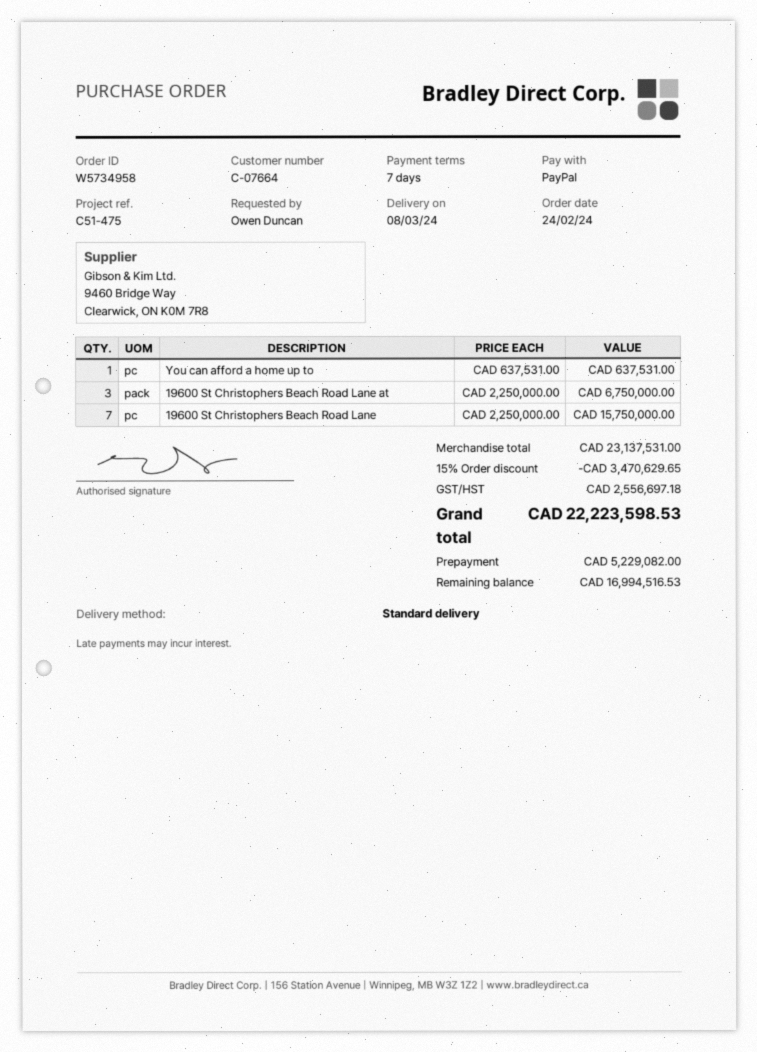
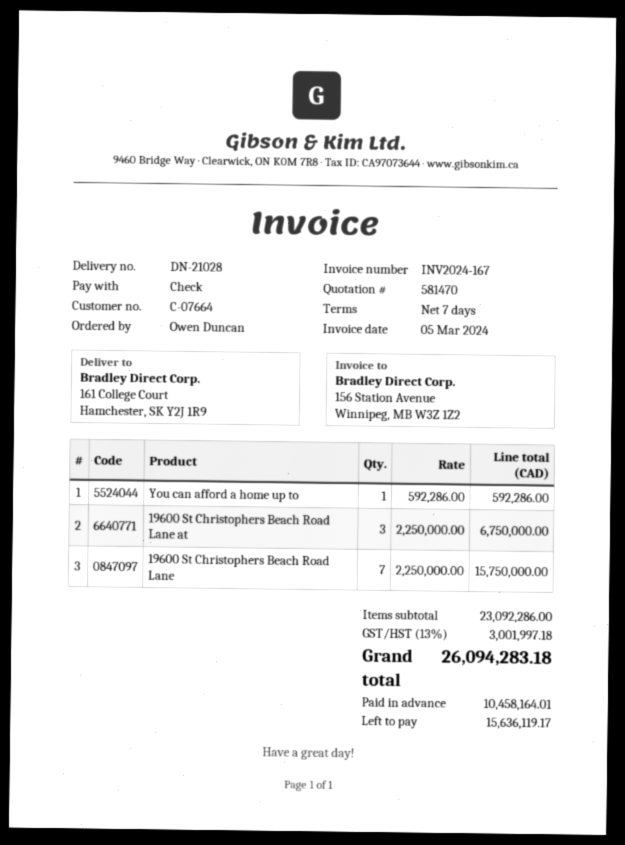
payment method: PayPal -> cheque
You can afford a home up to: 1 x 637531.00 = 637531.00 -> 1 x 592286.00 = 592286.00
subtotal: 23137531.00 -> 23092286.00
discount: 15% = 3470629.65 -> none
tax: 2556697.18 -> 3001997.18
total: 22223598.53 -> 26094283.18
deposit: 5229082.00 -> 10458164.01
balance: 16994516.53 -> 15636119.17

